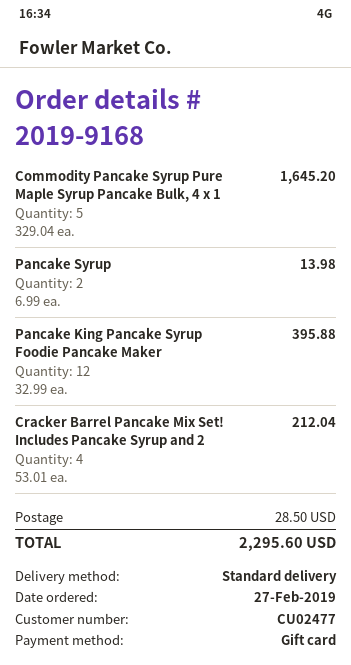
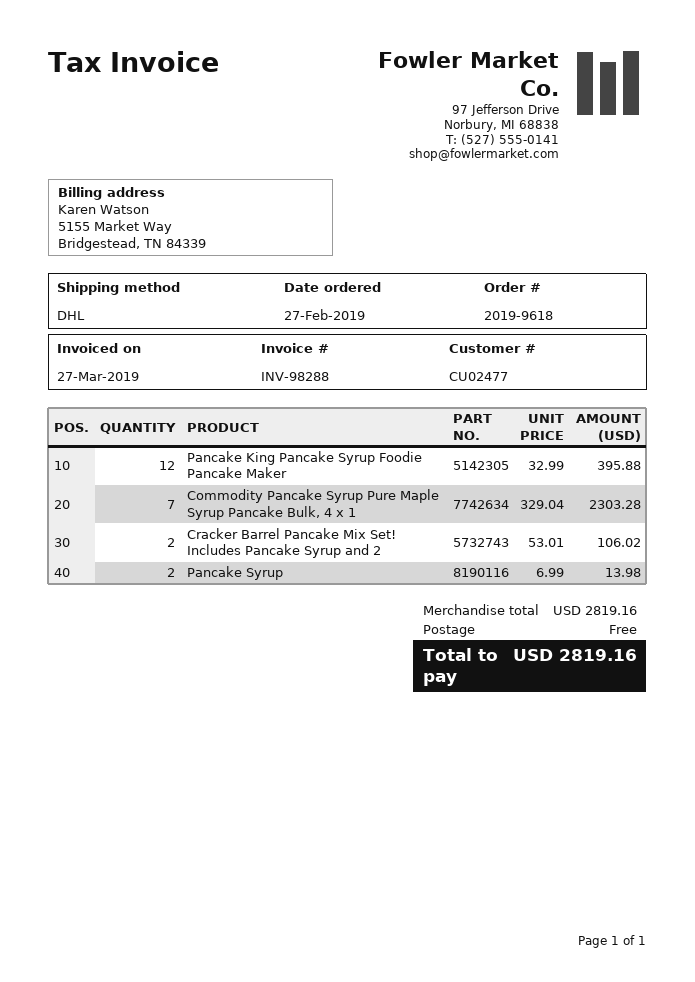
order number: 2019-9168 -> 2019-9618
shipping method: standard -> DHL
Commodity Pancake Syrup Pure Maple Syrup Pancake Bulk, 4 x 1: 5 x 329.04 = 1645.20 -> 7 x 329.04 = 2303.28
Cracker Barrel Pancake Mix Set! Includes Pancake Syrup and 2: 4 x 53.01 = 212.04 -> 2 x 53.01 = 106.02
shipping: 28.50 -> 0.00
total: 2295.60 -> 2819.16

